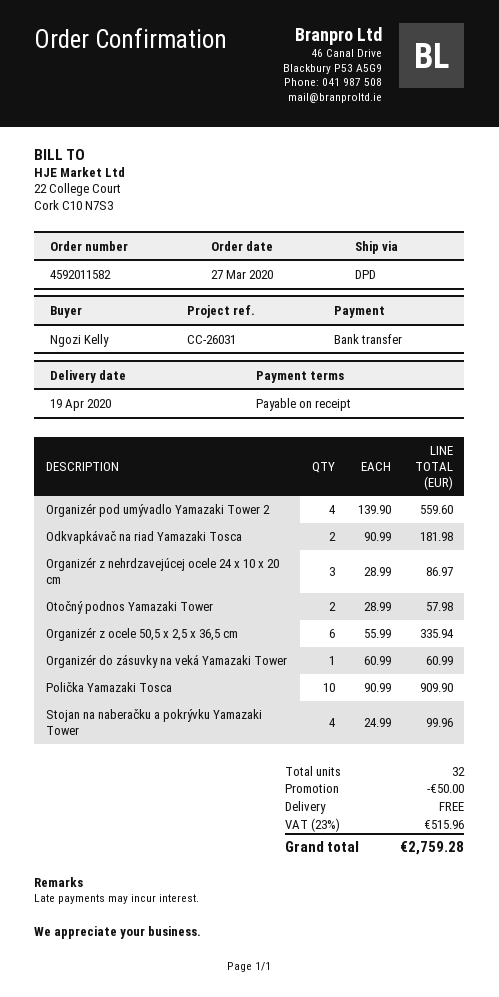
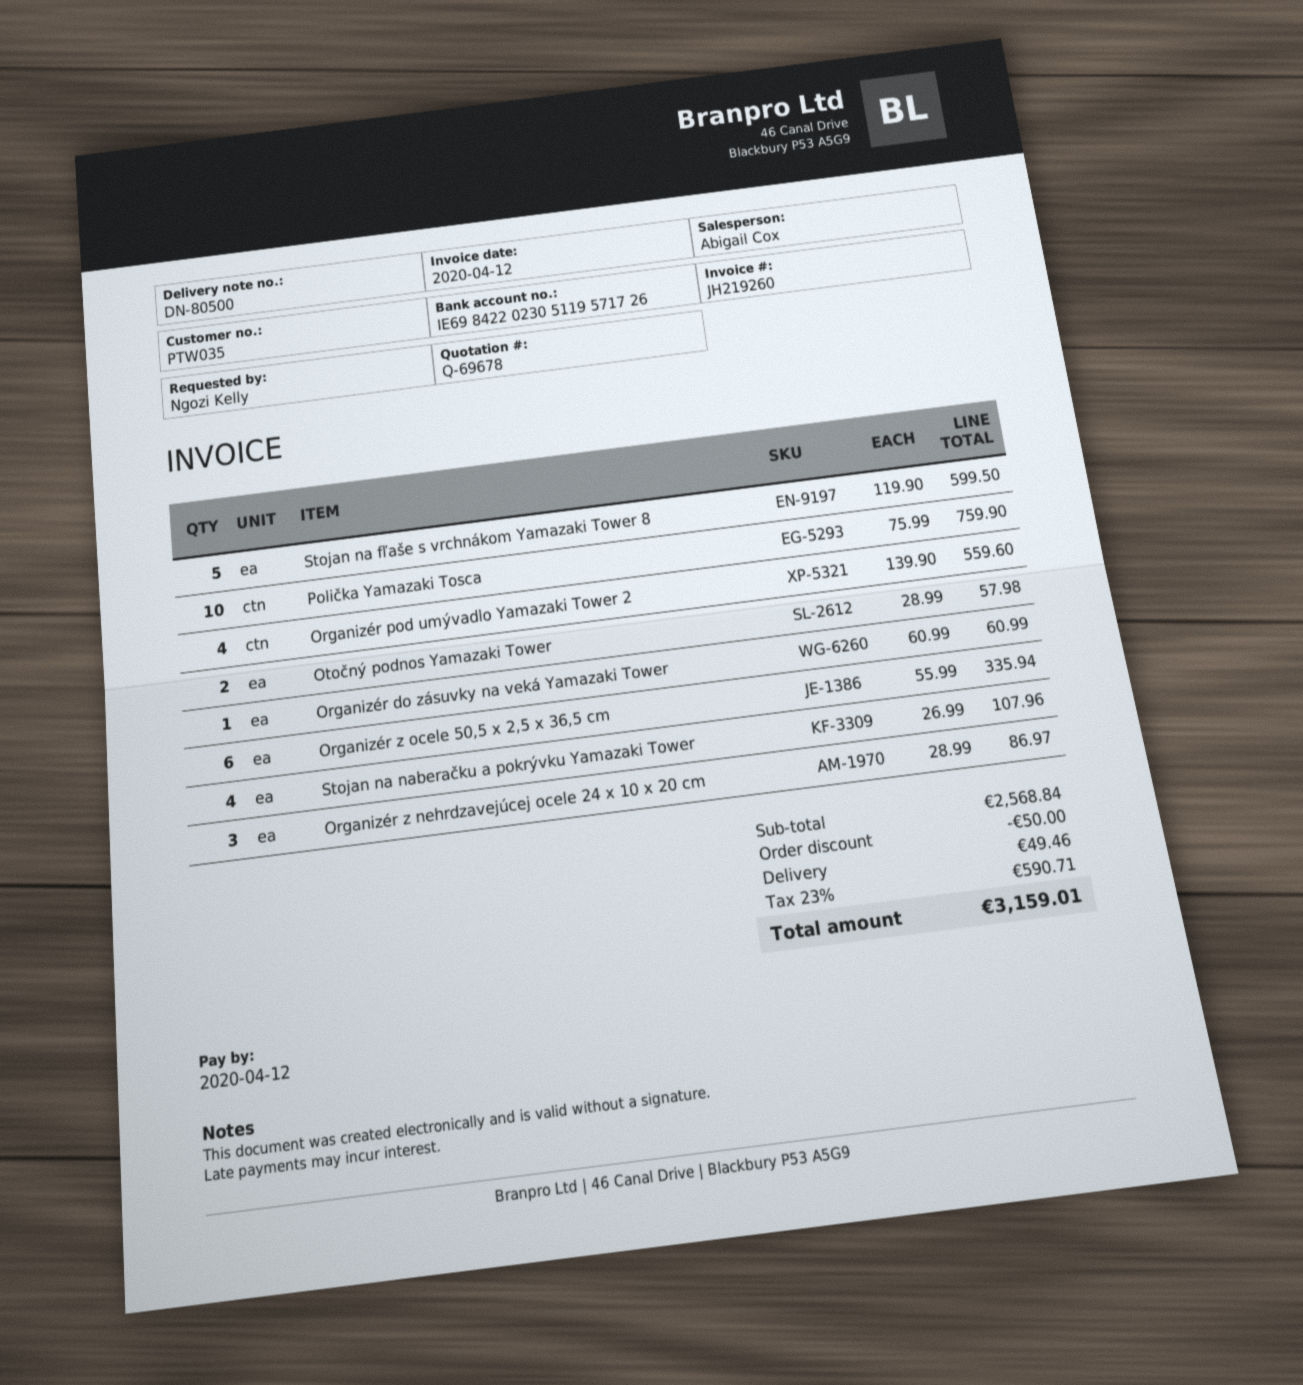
Odkvapkávač na riad Yamazaki Tosca: 2 x 90.99 = 181.98 -> none
Polička Yamazaki Tosca: 10 x 90.99 = 909.90 -> 10 x 75.99 = 759.90
Stojan na naberačku a pokrývku Yamazaki Tower: 4 x 24.99 = 99.96 -> 4 x 26.99 = 107.96
Stojan na fľaše s vrchnákom Yamazaki Tower 8: none -> 5 x 119.90 = 599.50
shipping: 0.00 -> 49.46
tax: 23% = 515.96 -> 23% = 590.71
total: 2759.28 -> 3159.01

